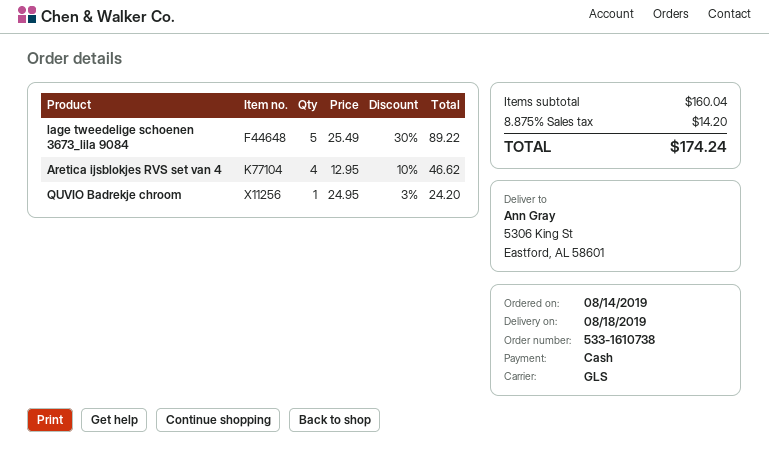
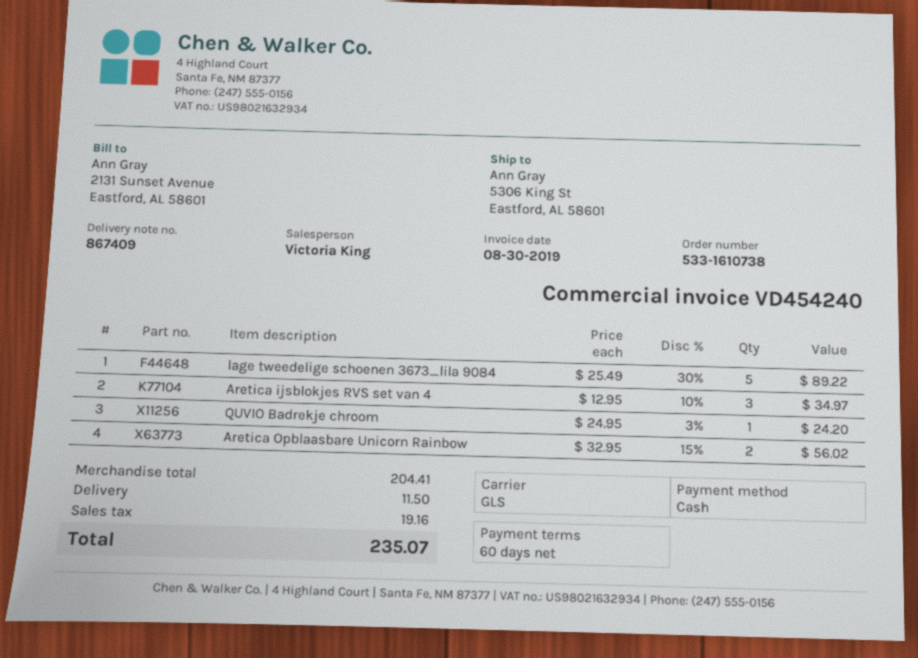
Aretica ijsblokjes RVS set van 4: 4 x 12.95 - 10% = 46.62 -> 3 x 12.95 - 10% = 34.97
Aretica Opblaasbare Unicorn Rainbow: none -> 2 x 32.95 - 15% = 56.02
subtotal: 160.04 -> 204.41
shipping: none -> 11.50
tax: 14.20 -> 19.16
total: 174.24 -> 235.07

